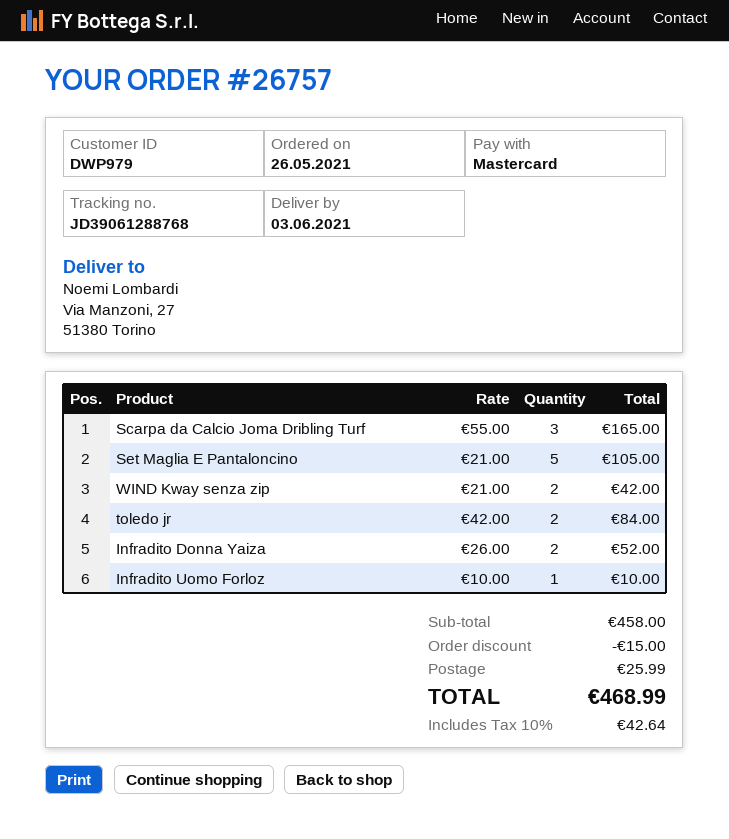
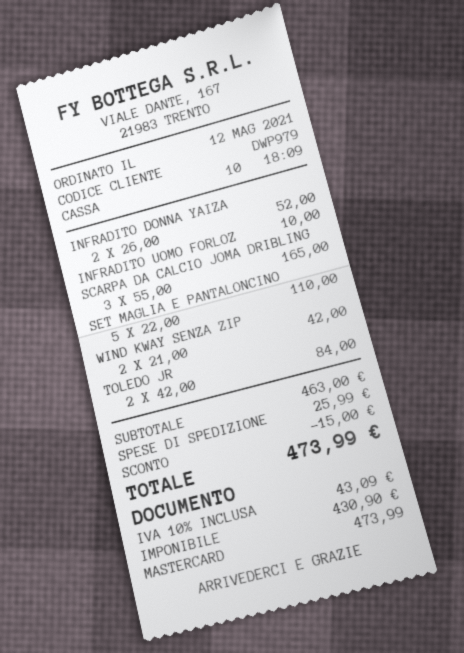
order date: 2021-05-26 -> 2021-05-12
Set Maglia E Pantaloncino: 5 x 21.00 = 105.00 -> 5 x 22.00 = 110.00
subtotal: 458.00 -> 463.00
tax: 10% = 42.64 -> 10% = 43.09
total: 468.99 -> 473.99

